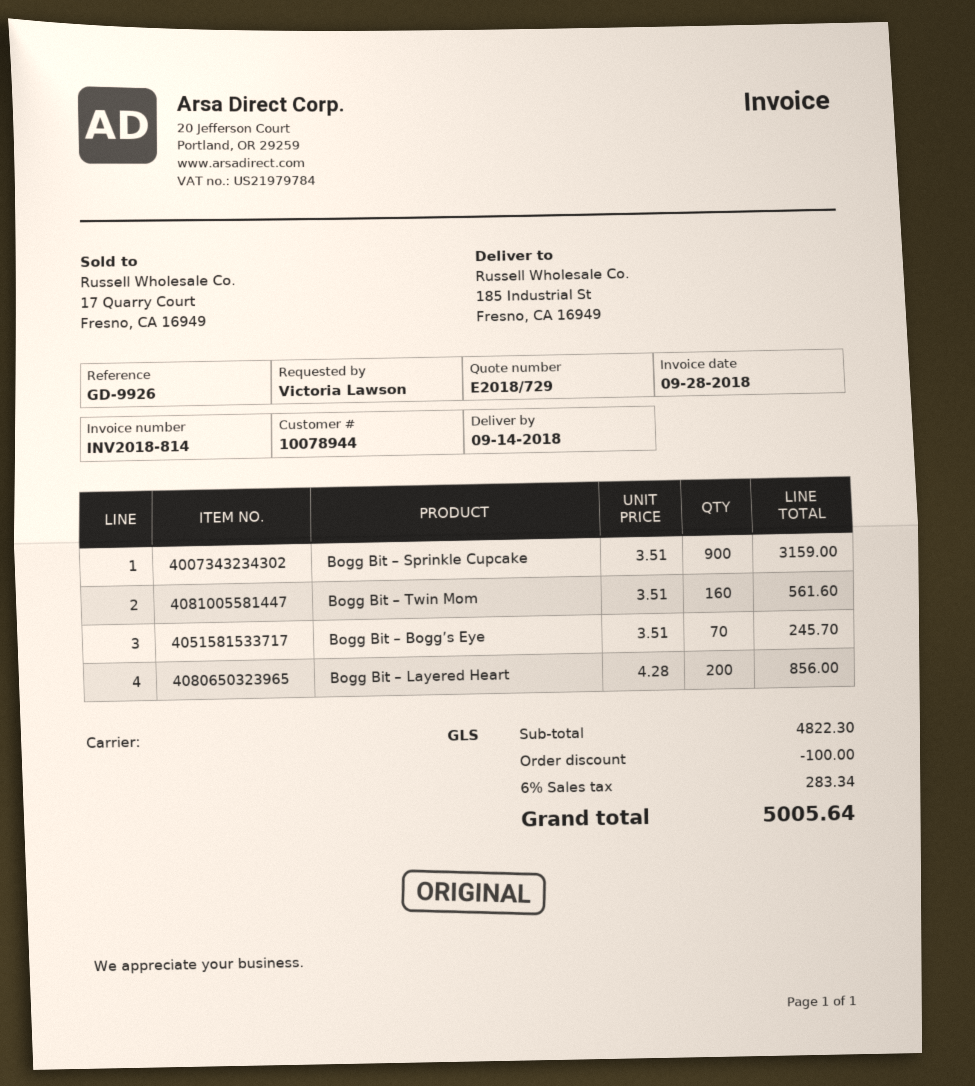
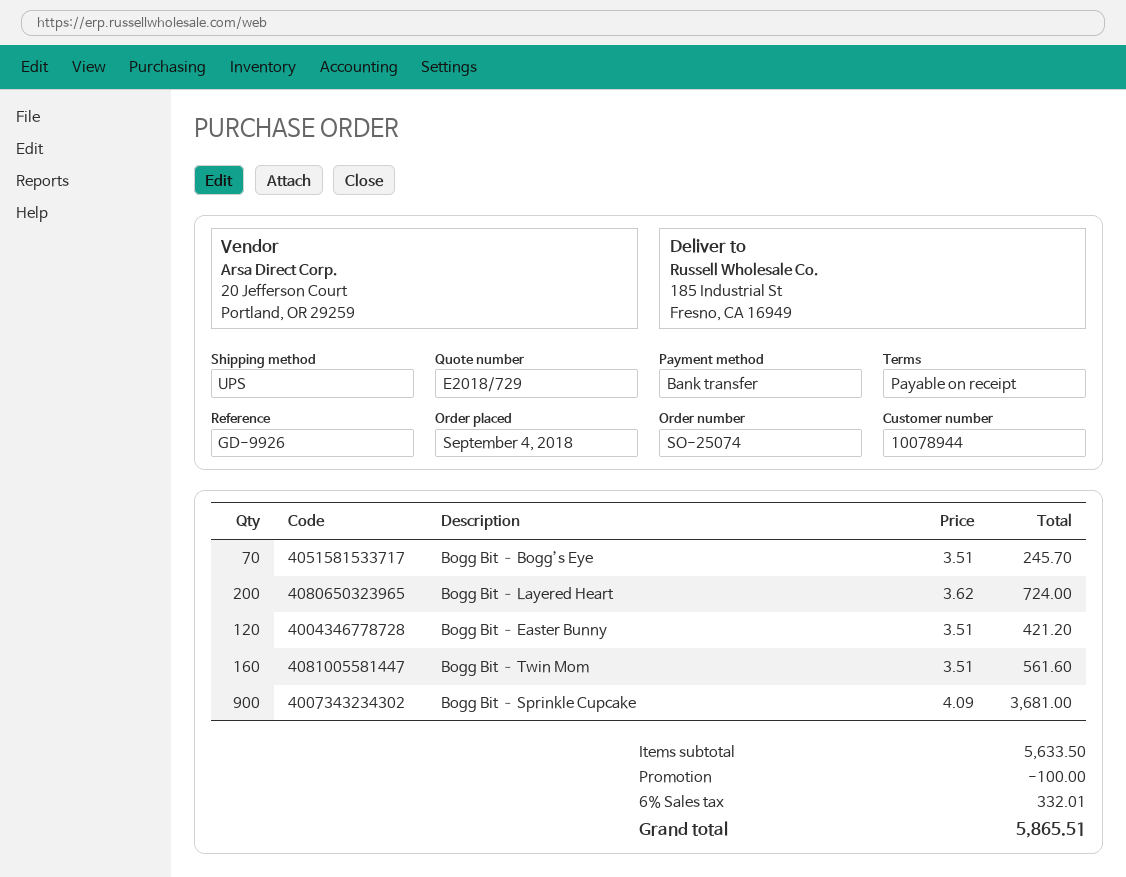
shipping method: GLS -> UPS
Bogg Bit – Sprinkle Cupcake: 900 x 3.51 = 3159.00 -> 900 x 4.09 = 3681.00
Bogg Bit – Layered Heart: 200 x 4.28 = 856.00 -> 200 x 3.62 = 724.00
Bogg Bit – Easter Bunny: none -> 120 x 3.51 = 421.20
subtotal: 4822.30 -> 5633.50
tax: 6% = 283.34 -> 6% = 332.01
total: 5005.64 -> 5865.51

